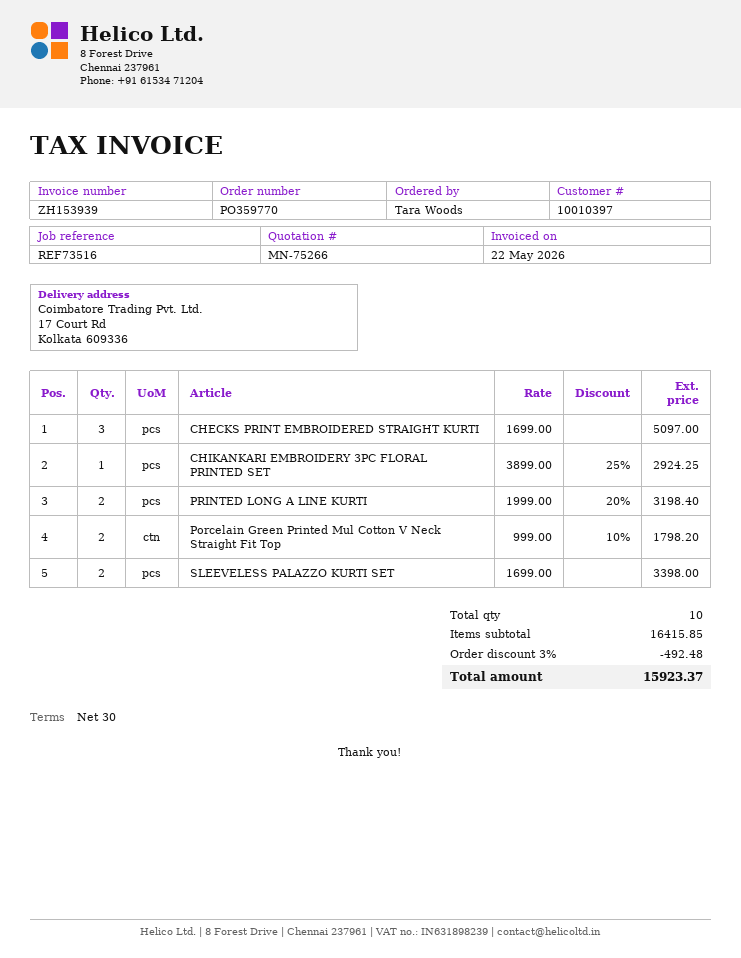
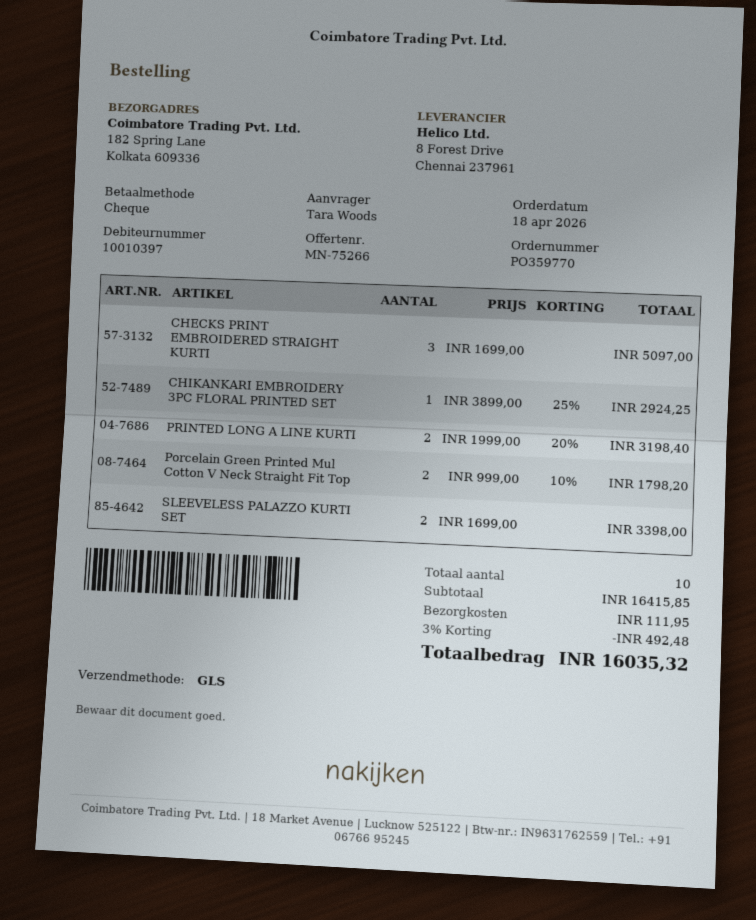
ship to: 17 Court Rd, Kolkata 609336 -> 182 Spring Lane, Kolkata 609336
shipping: none -> 111.95
total: 15923.37 -> 16035.32

